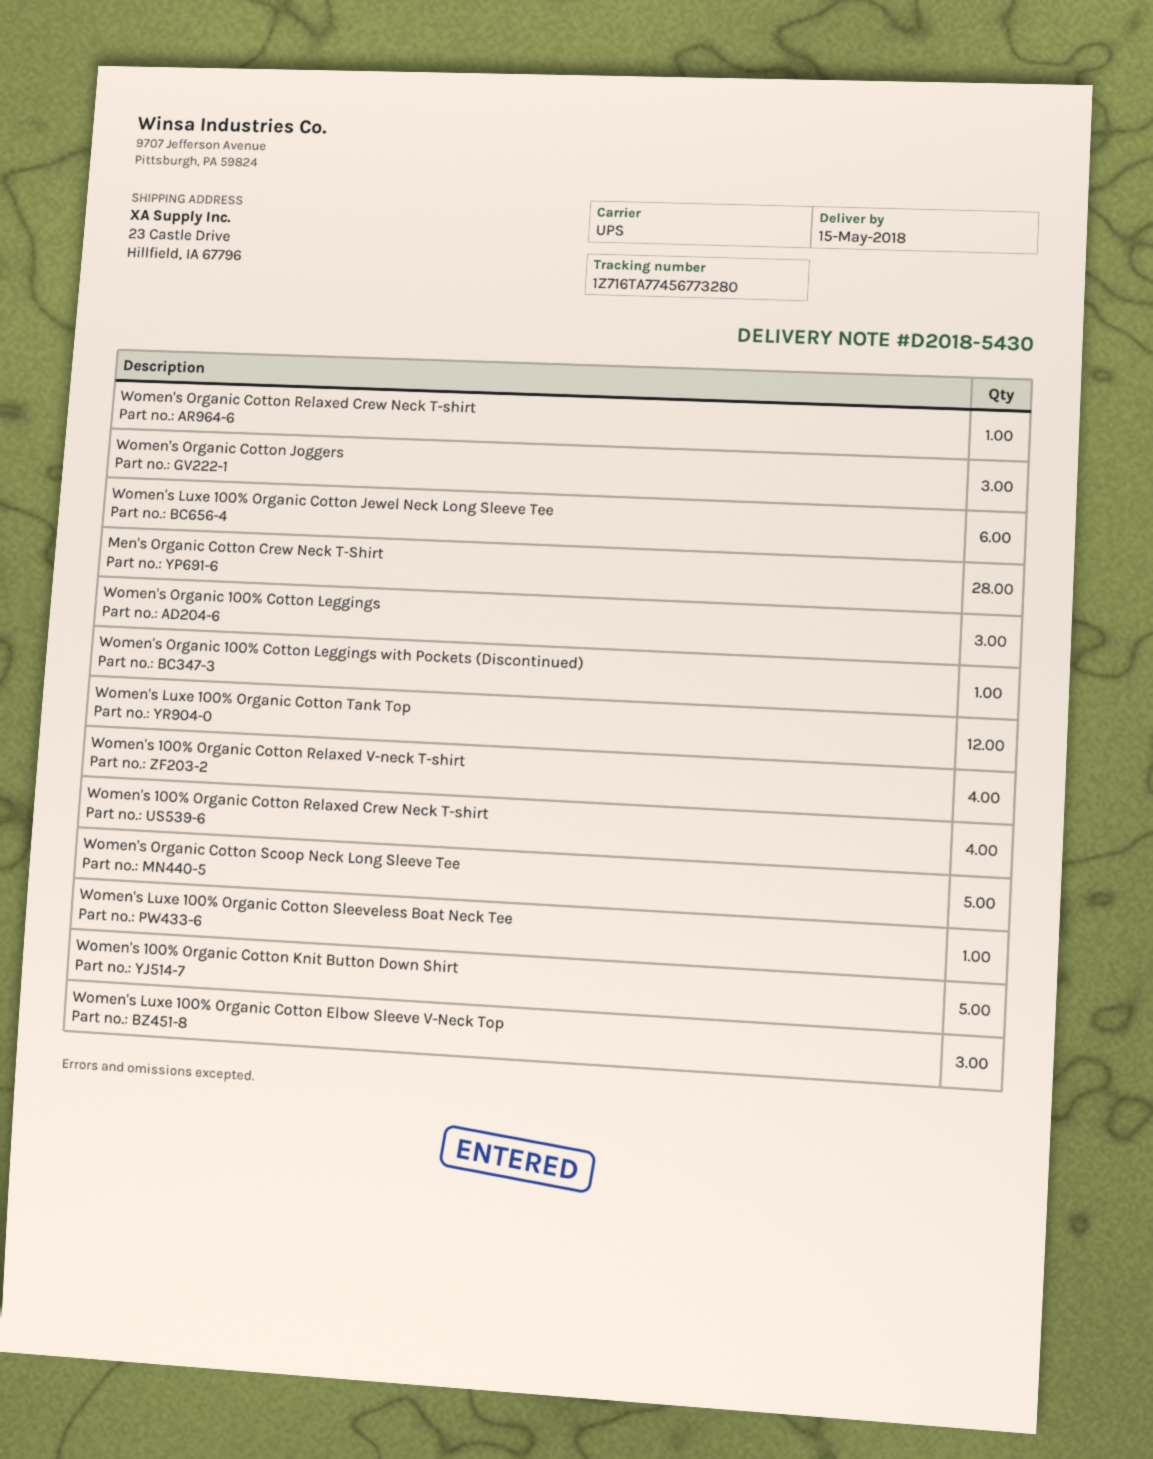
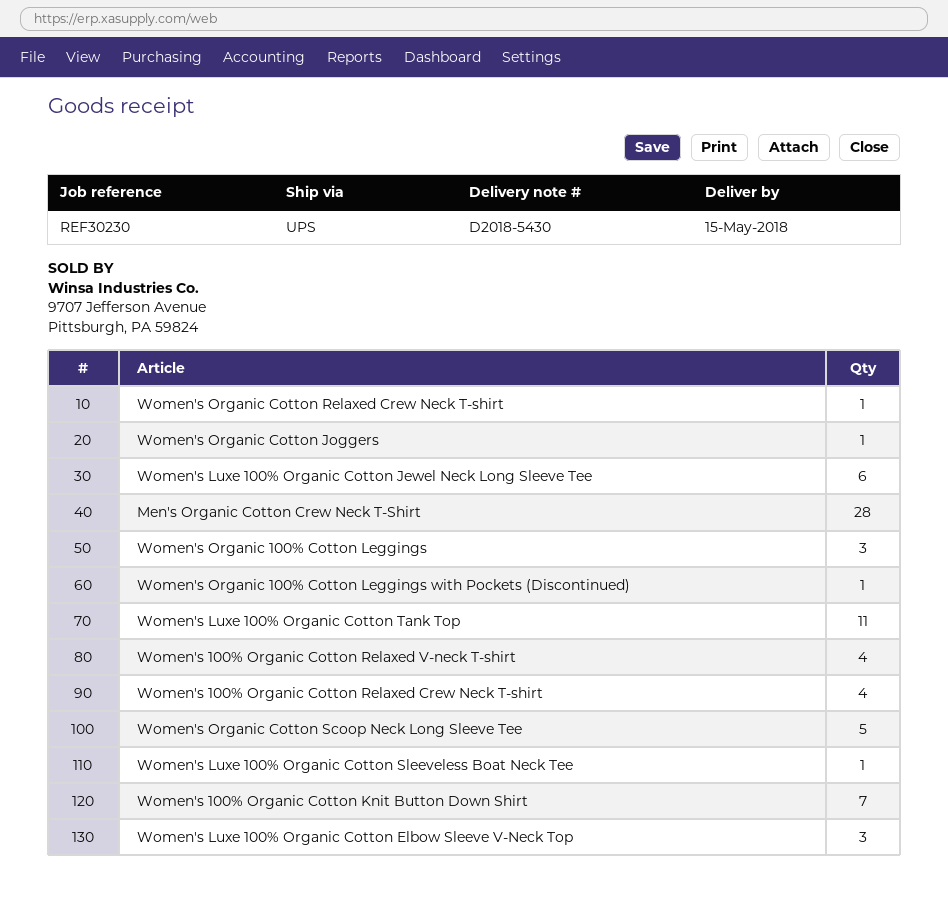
Women's Organic Cotton Joggers: 3 -> 1
Women's Luxe 100% Organic Cotton Tank Top: 12 -> 11
Women's 100% Organic Cotton Knit Button Down Shirt: 5 -> 7

